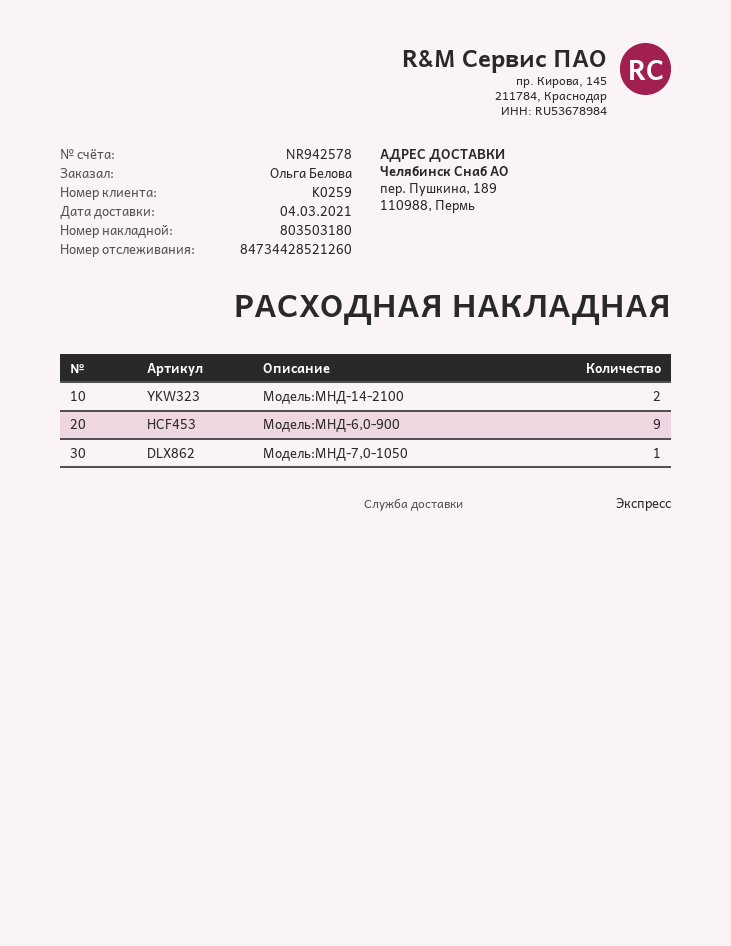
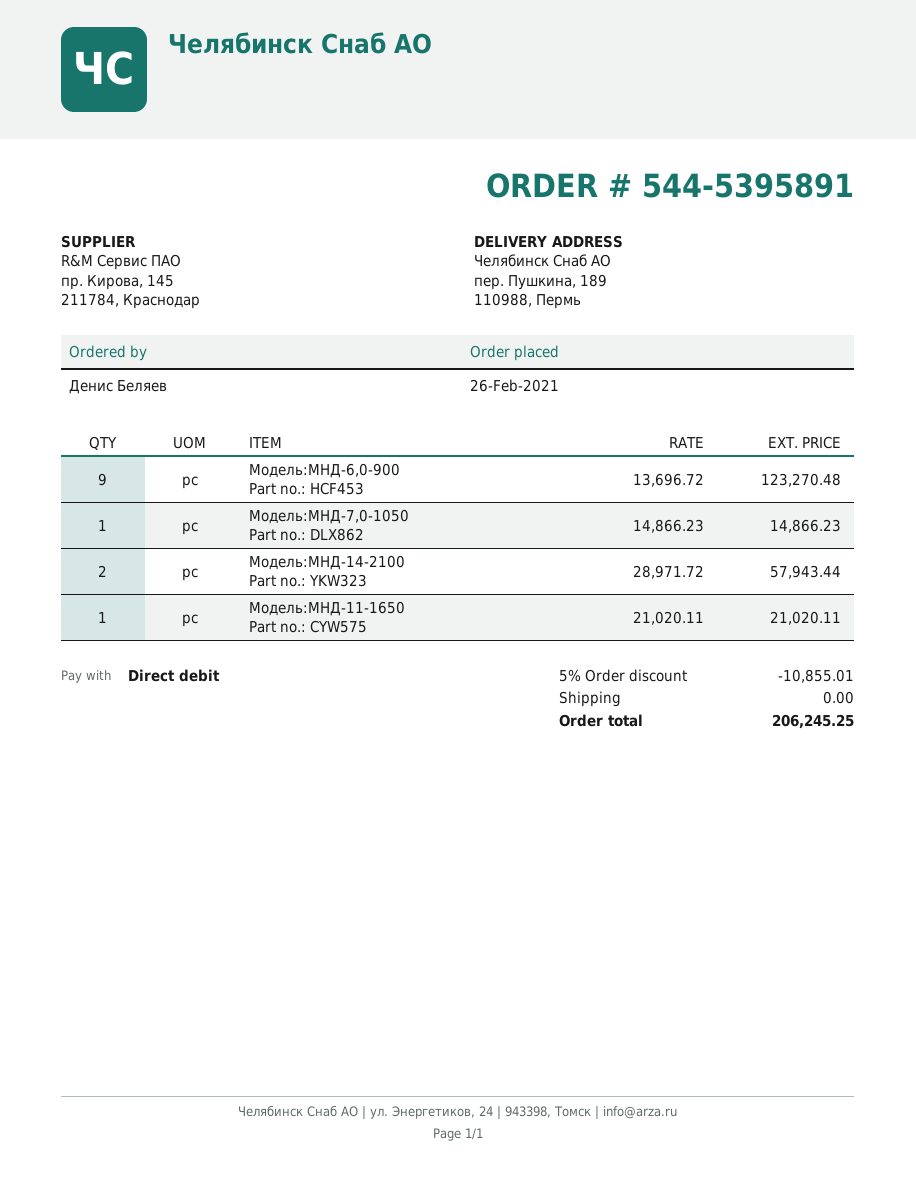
ordered by: Ольга Белова -> Денис Беляев
Модель:МНД-11-1650: none -> 1

